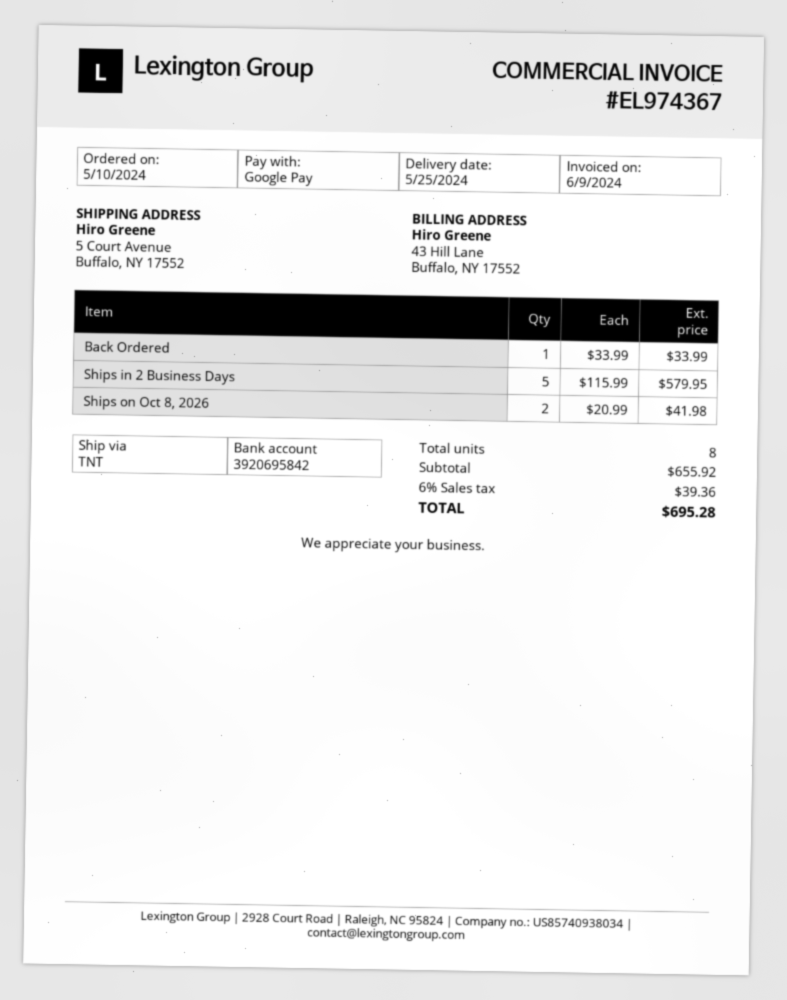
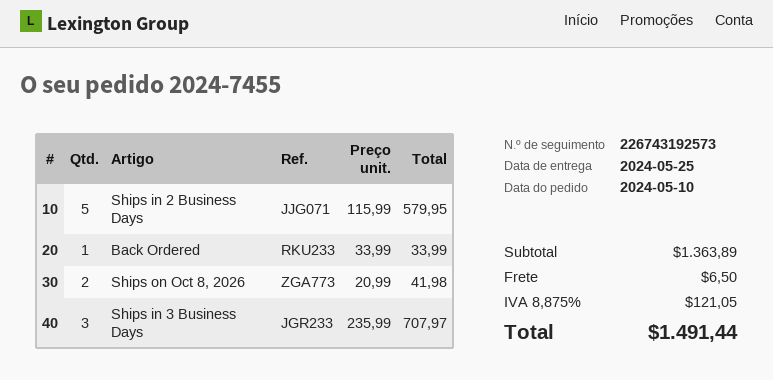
Ships in 3 Business Days: none -> 3 x 235.99 = 707.97
subtotal: 655.92 -> 1363.89
shipping: none -> 6.50
tax: 6% = 39.36 -> 8.875% = 121.05
total: 695.28 -> 1491.44

